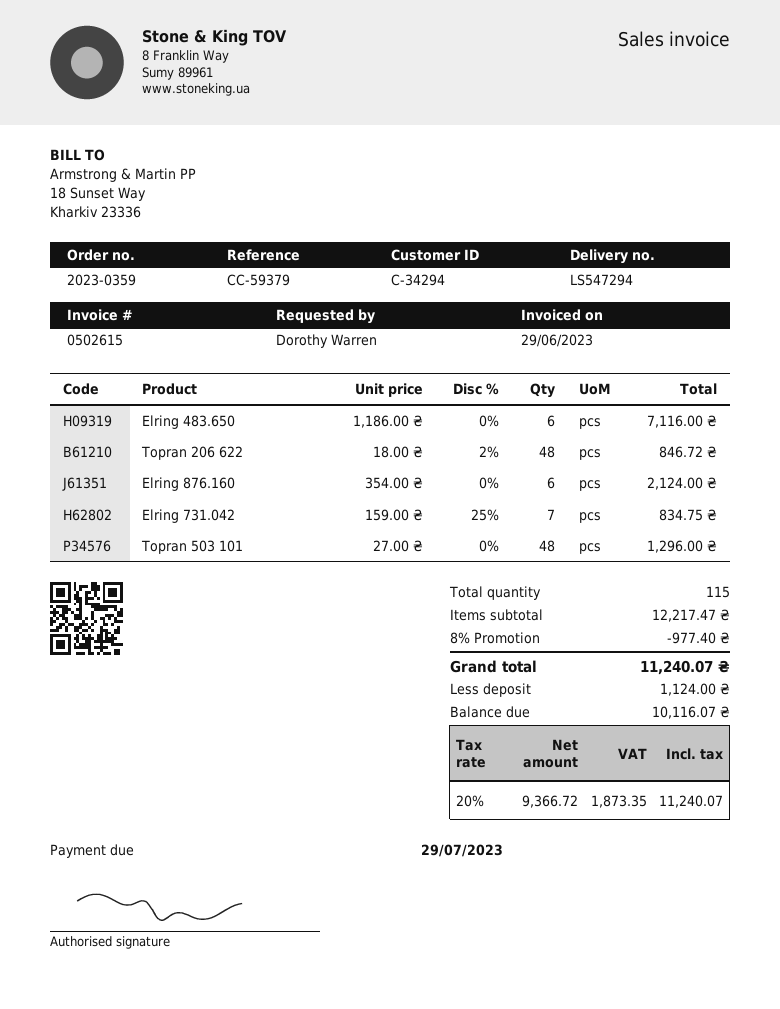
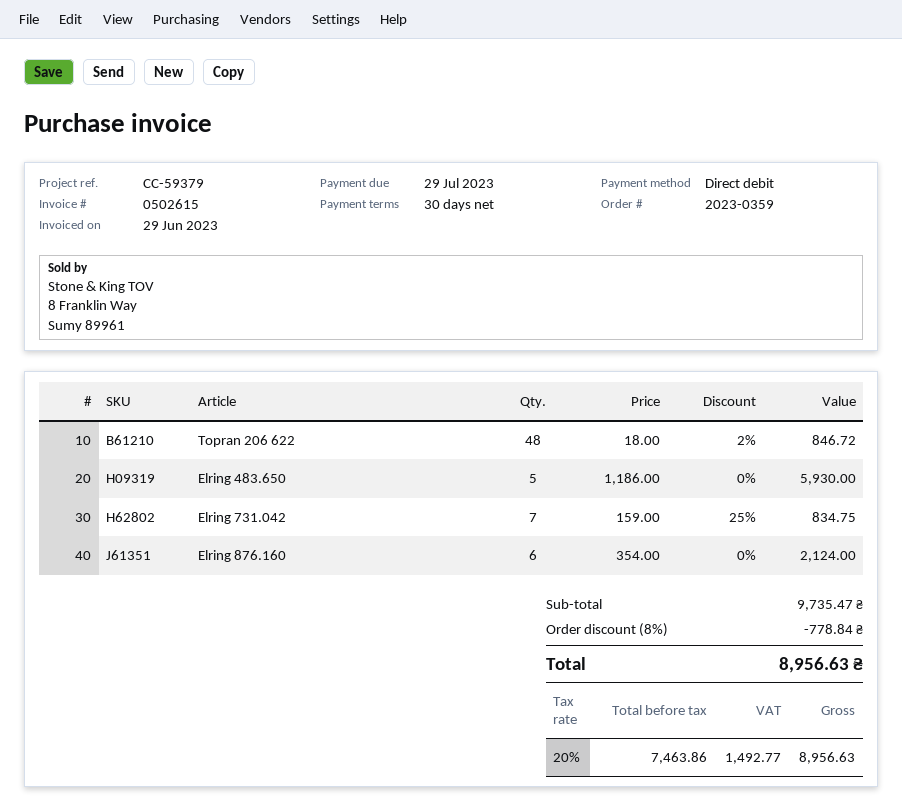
Elring 483.650: 6 x 1186.00 = 7116.00 -> 5 x 1186.00 = 5930.00
Topran 503 101: 48 x 27.00 = 1296.00 -> none
subtotal: 12217.47 -> 9735.47
discount: 8% = 977.40 -> 8% = 778.84
net: 9366.72 -> 7463.86
tax: 20% = 1873.35 -> 20% = 1492.77
total: 11240.07 -> 8956.63

